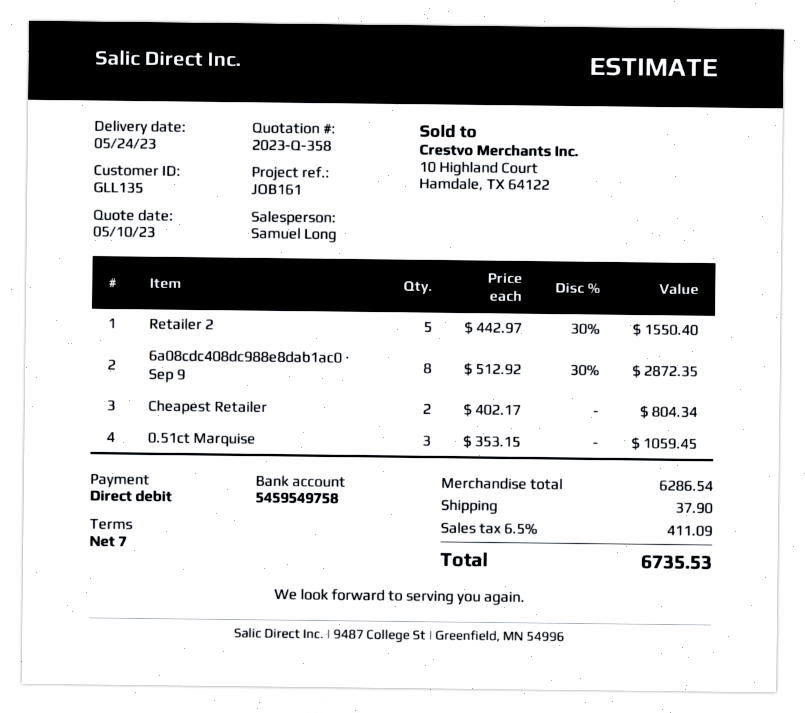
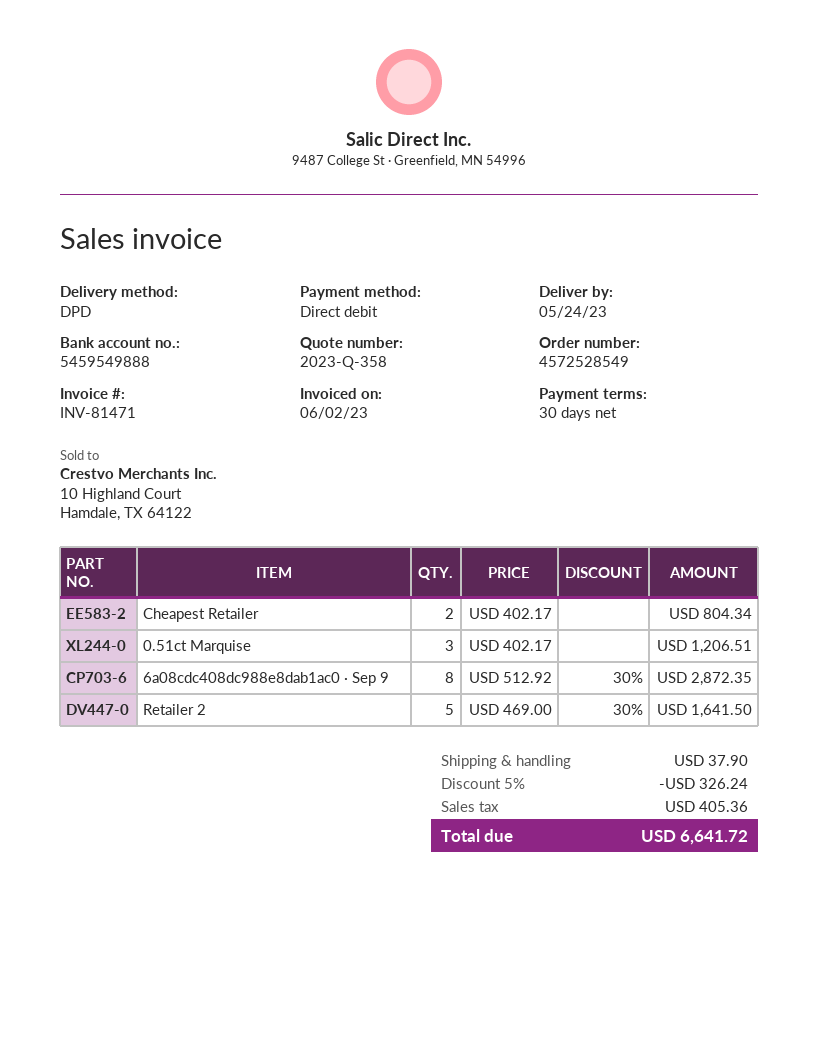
payment terms: 7 days -> 30 days
bank account: 5459549758 -> 5459549888
Retailer 2: 5 x 442.97 - 30% = 1550.40 -> 5 x 469.00 - 30% = 1641.50
0.51ct Marquise: 3 x 353.15 = 1059.45 -> 3 x 402.17 = 1206.51
discount: none -> 5% = 326.24
tax: 411.09 -> 405.36
total: 6735.53 -> 6641.72

